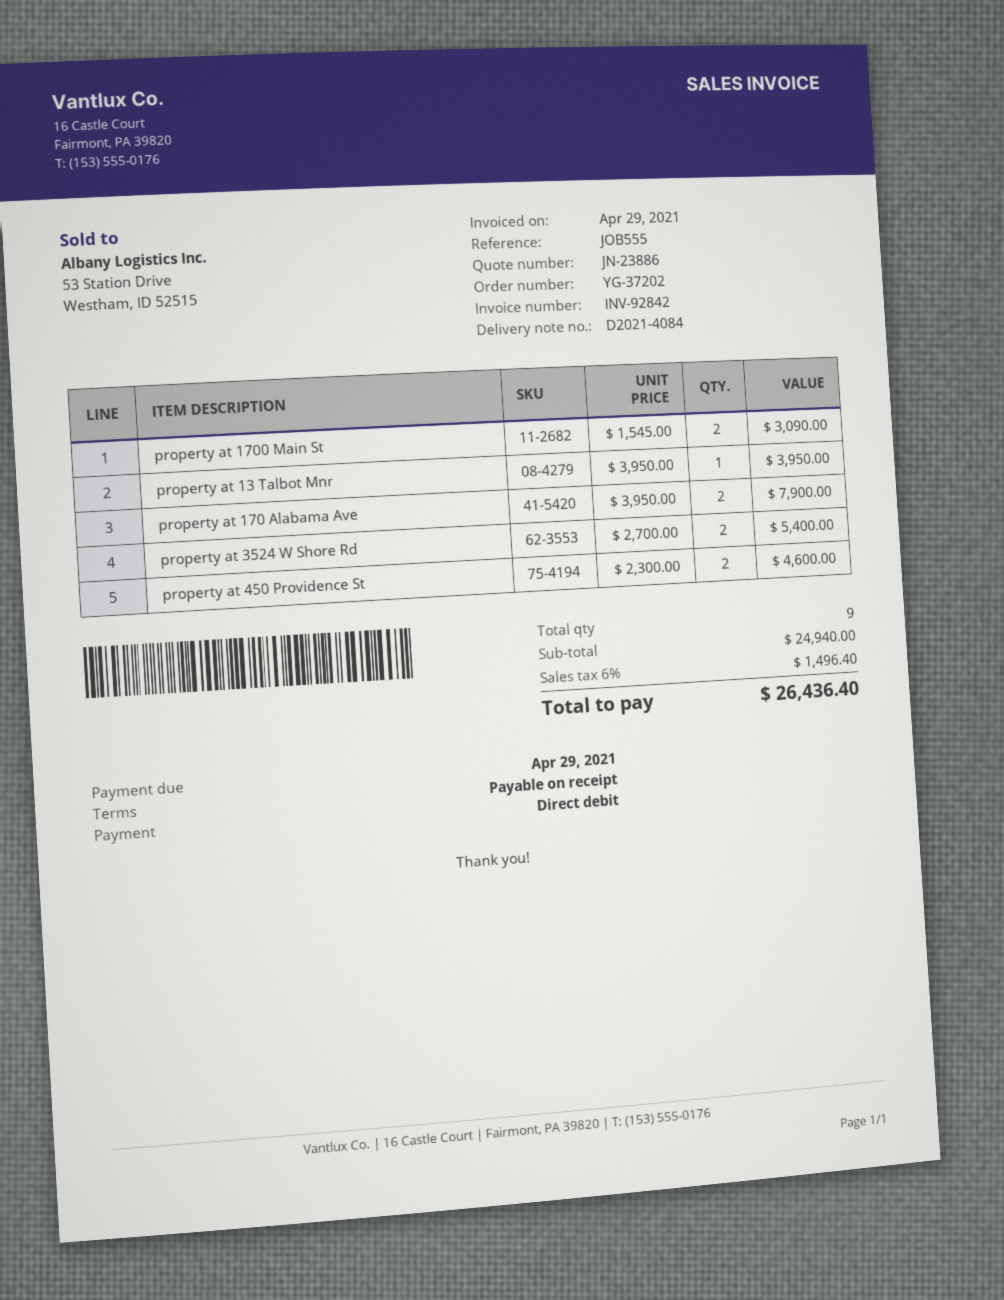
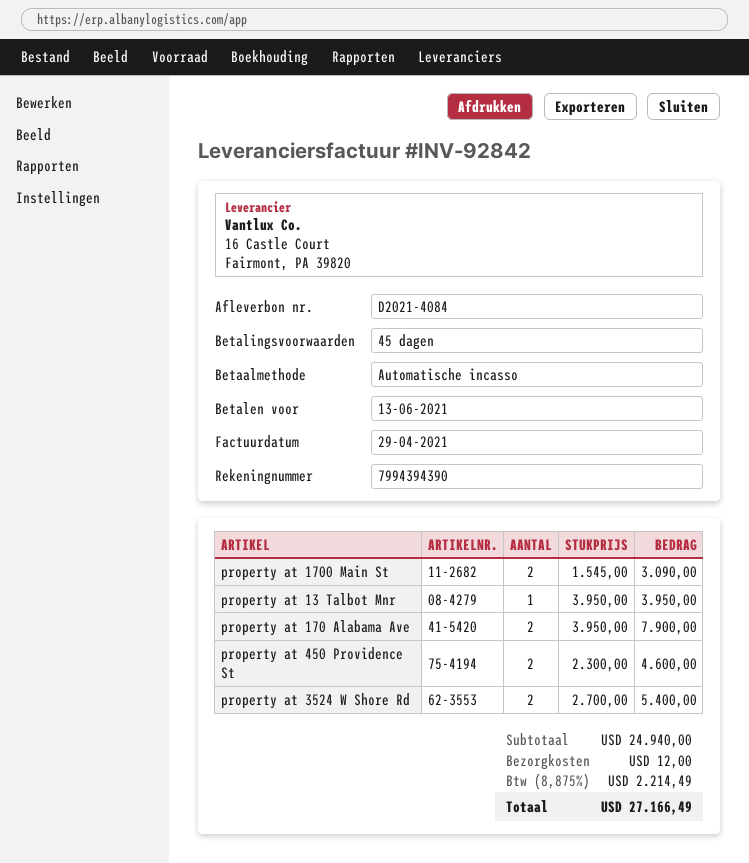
payment terms: on receipt -> 45 days
due date: 2021-04-29 -> 2021-06-13
shipping: none -> 12.00
tax: 6% = 1496.40 -> 8.875% = 2214.49
total: 26436.40 -> 27166.49

